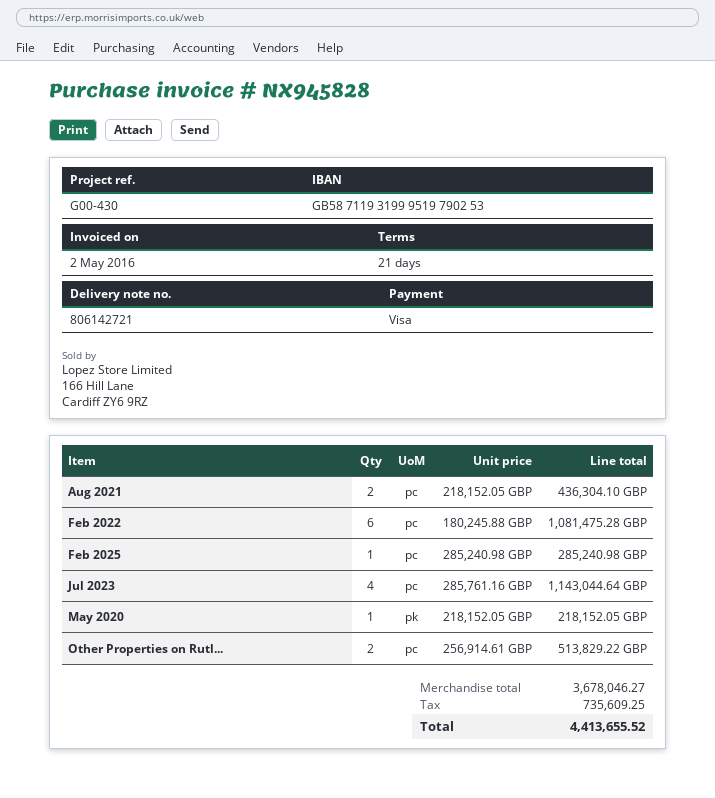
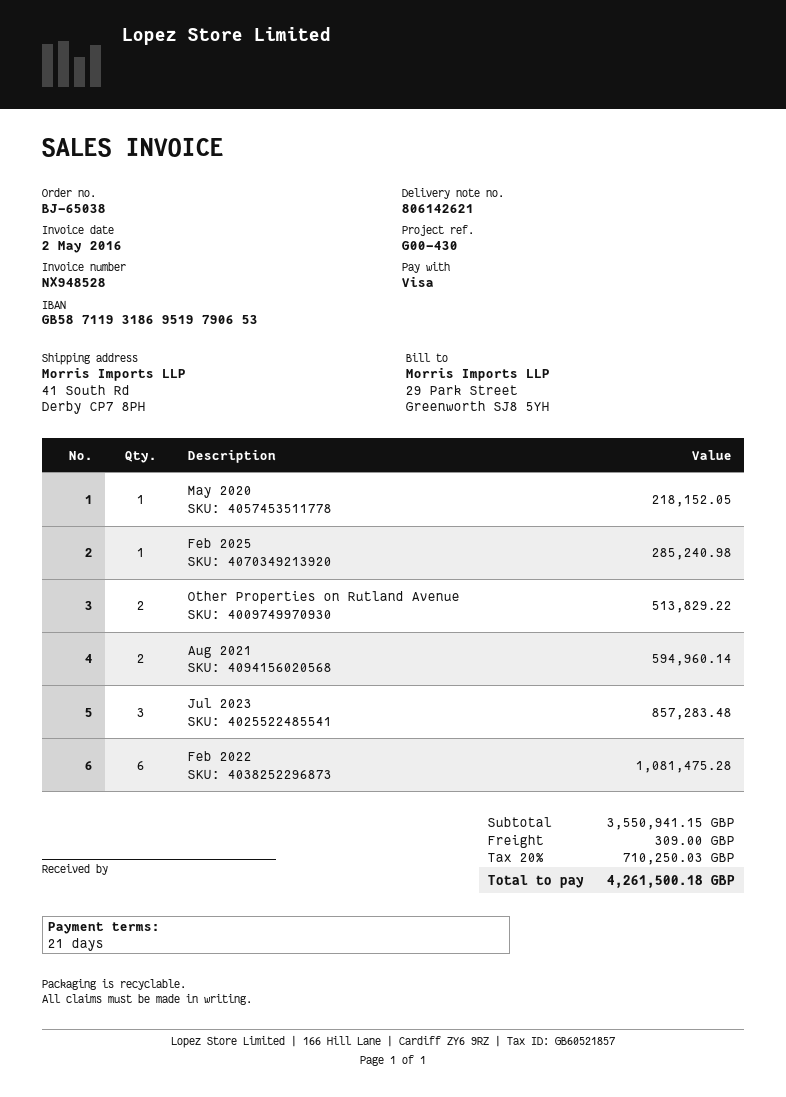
delivery note number: 806142721 -> 806142621
invoice number: NX945828 -> NX948528
bank account: GB58711931999519790253 -> GB58711931869519790653
Aug 2021: 2 for 436304.10 -> 2 for 594960.14
Jul 2023: 4 for 1143044.64 -> 3 for 857283.48
subtotal: 3678046.27 -> 3550941.15
shipping: none -> 309.00
tax: 735609.25 -> 710250.03
total: 4413655.52 -> 4261500.18

